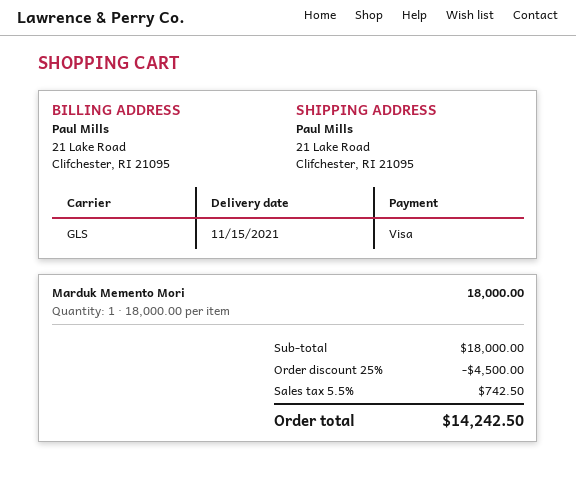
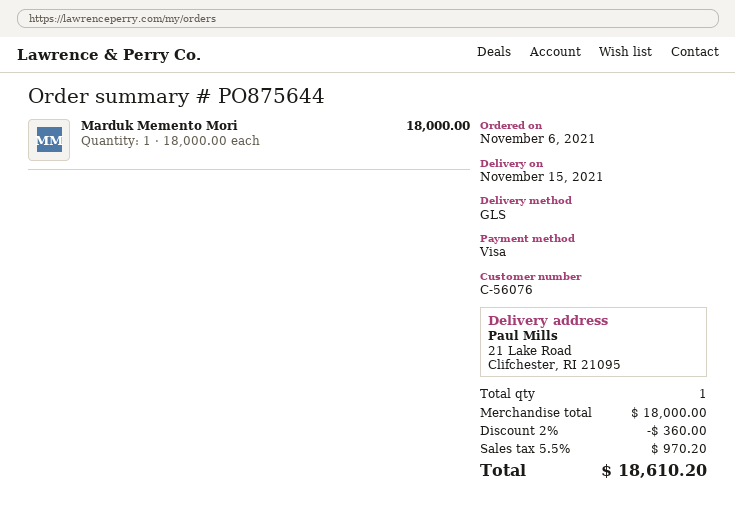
discount: 25% = 4500.00 -> 2% = 360.00
tax: 5.5% = 742.50 -> 5.5% = 970.20
total: 14242.50 -> 18610.20

